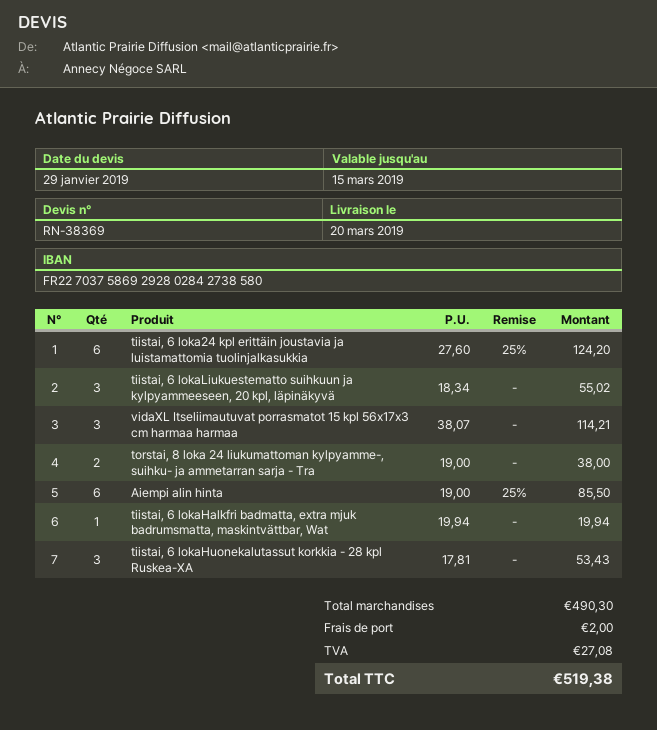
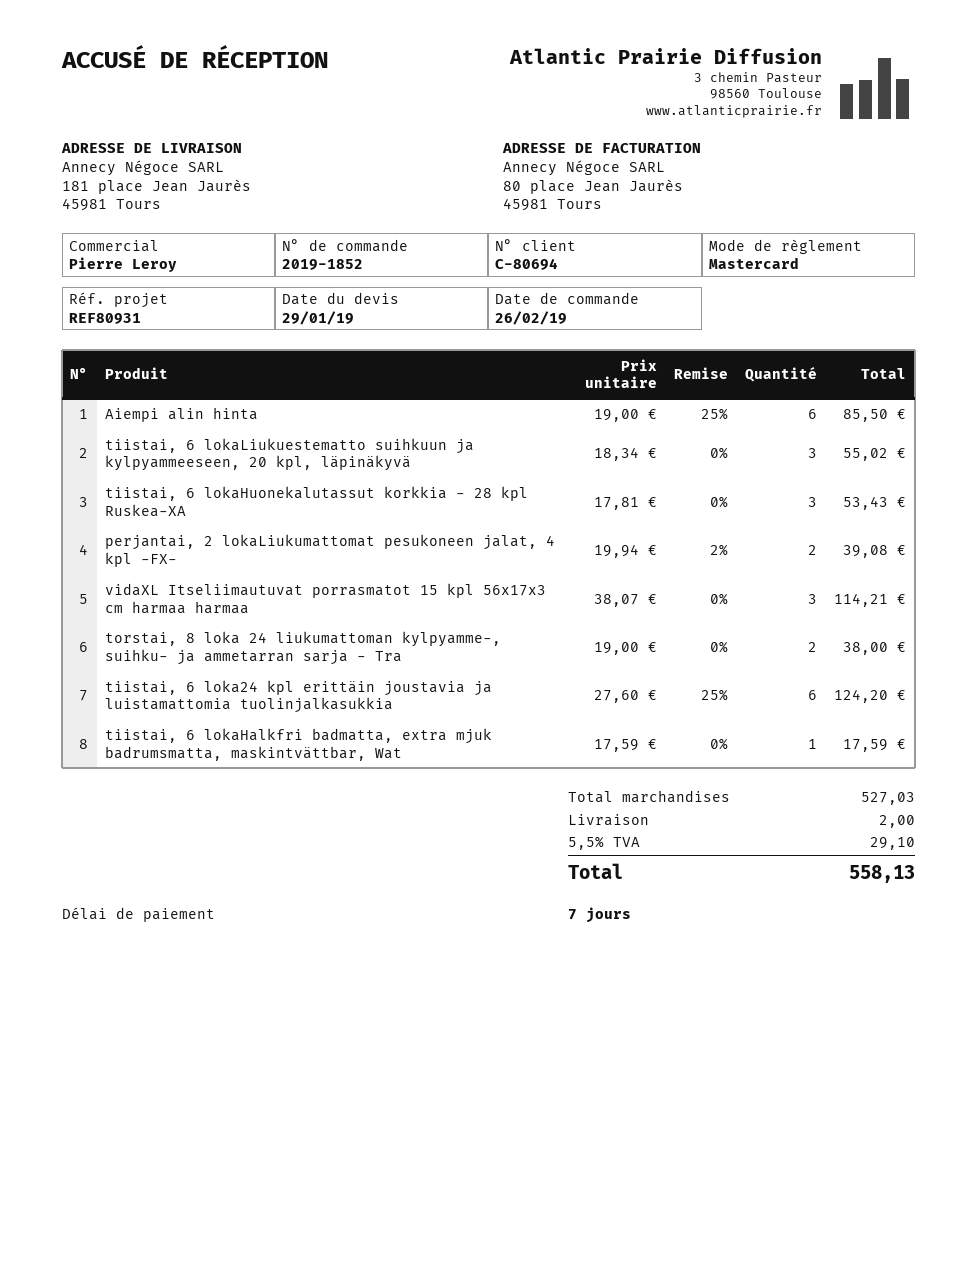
tiistai, 6 lokaHalkfri badmatta, extra mjuk badrumsmatta, maskintvättbar, Wat: 1 x 19.94 = 19.94 -> 1 x 17.59 = 17.59
perjantai, 2 lokaLiukumattomat pesukoneen jalat, 4 kpl -FX-: none -> 2 x 19.94 - 2% = 39.08
subtotal: 490.30 -> 527.03
tax: 27.08 -> 29.10
total: 519.38 -> 558.13

